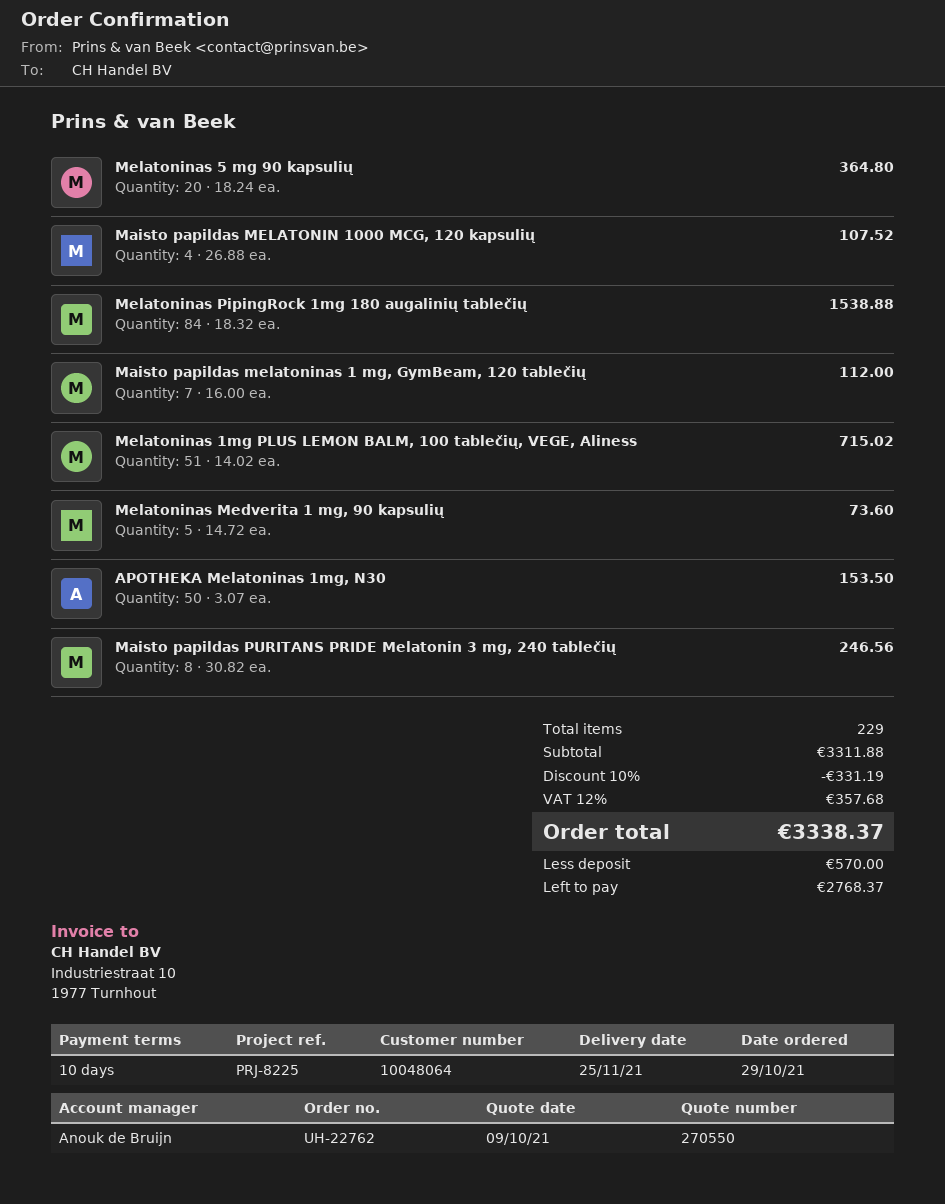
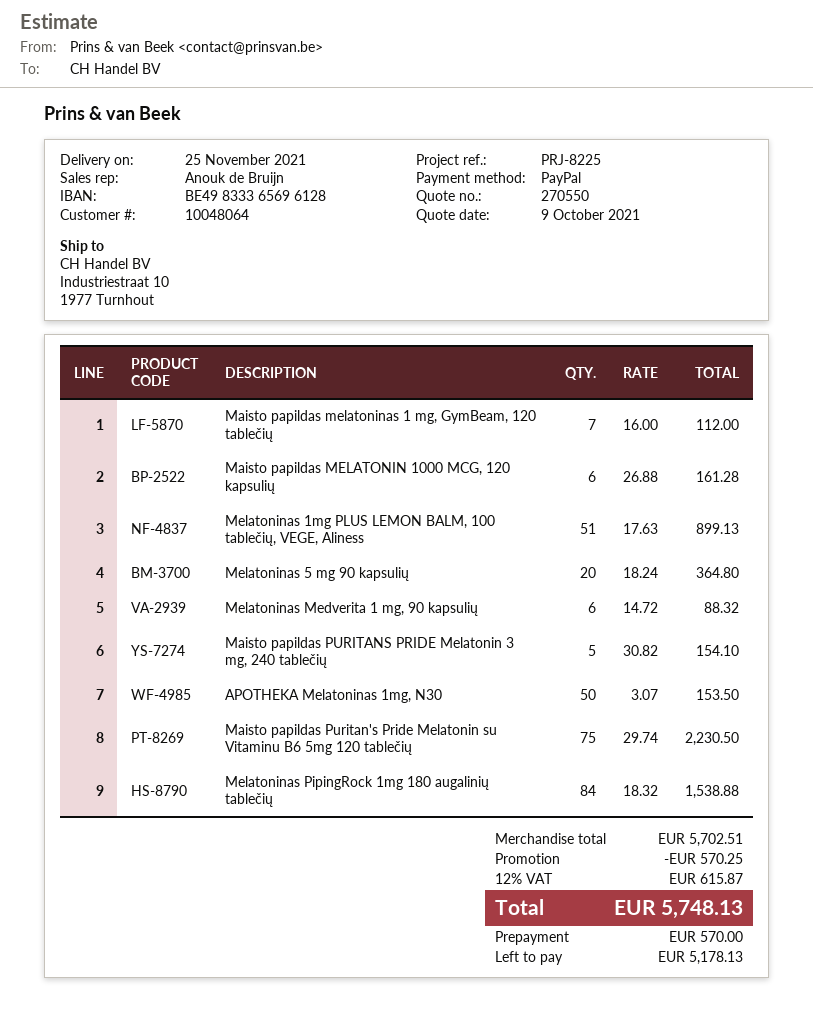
Maisto papildas MELATONIN 1000 MCG, 120 kapsulių: 4 x 26.88 = 107.52 -> 6 x 26.88 = 161.28
Melatoninas 1mg PLUS LEMON BALM, 100 tablečių, VEGE, Aliness: 51 x 14.02 = 715.02 -> 51 x 17.63 = 899.13
Melatoninas Medverita 1 mg, 90 kapsulių: 5 x 14.72 = 73.60 -> 6 x 14.72 = 88.32
Maisto papildas PURITANS PRIDE Melatonin 3 mg, 240 tablečių: 8 x 30.82 = 246.56 -> 5 x 30.82 = 154.10
Maisto papildas Puritan's Pride Melatonin su Vitaminu B6 5mg 120 tablečių: none -> 75 x 29.74 = 2230.50
subtotal: 3311.88 -> 5702.51
discount: 331.19 -> 570.25
tax: 12% = 357.68 -> 12% = 615.87
total: 3338.37 -> 5748.13
balance: 2768.37 -> 5178.13

